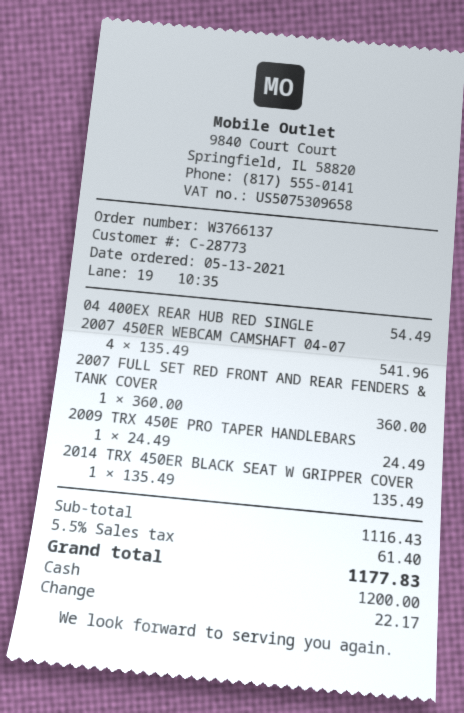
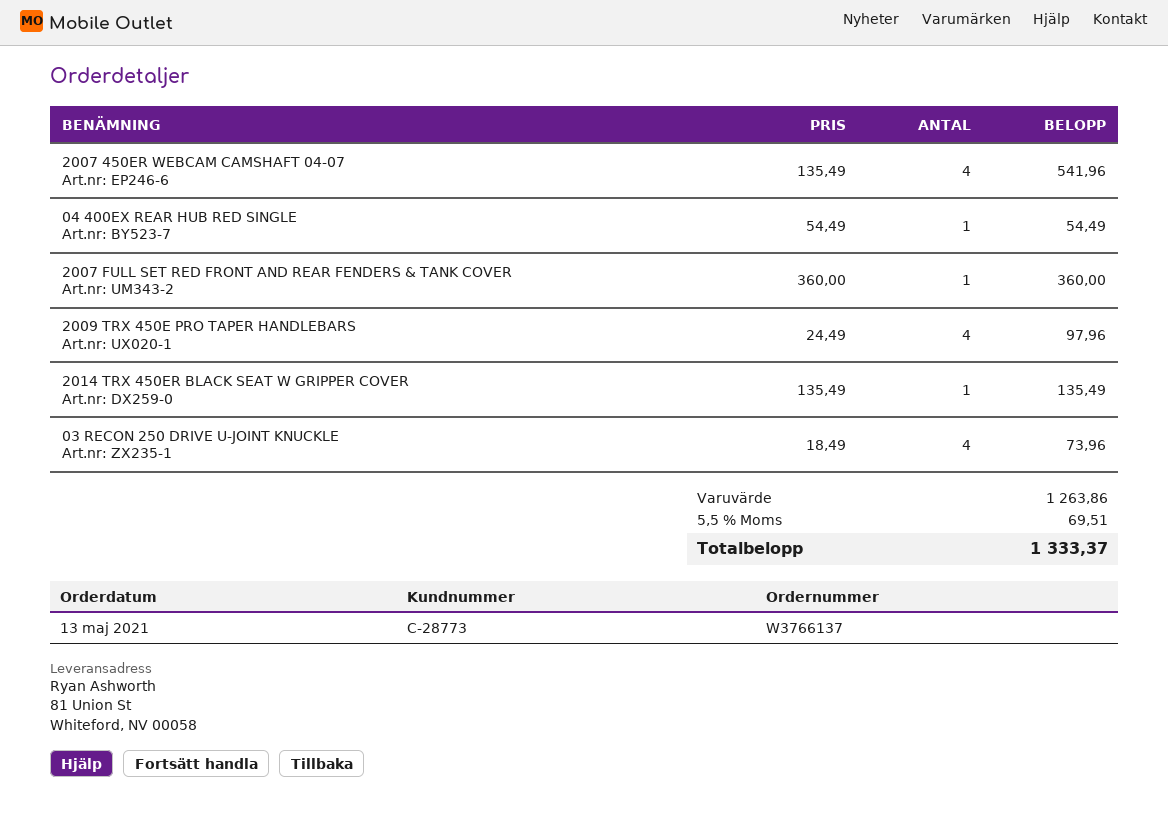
2009 TRX 450E PRO TAPER HANDLEBARS: 1 x 24.49 = 24.49 -> 4 x 24.49 = 97.96
03 RECON 250 DRIVE U-JOINT KNUCKLE: none -> 4 x 18.49 = 73.96
subtotal: 1116.43 -> 1263.86
tax: 5.5% = 61.40 -> 5.5% = 69.51
total: 1177.83 -> 1333.37

